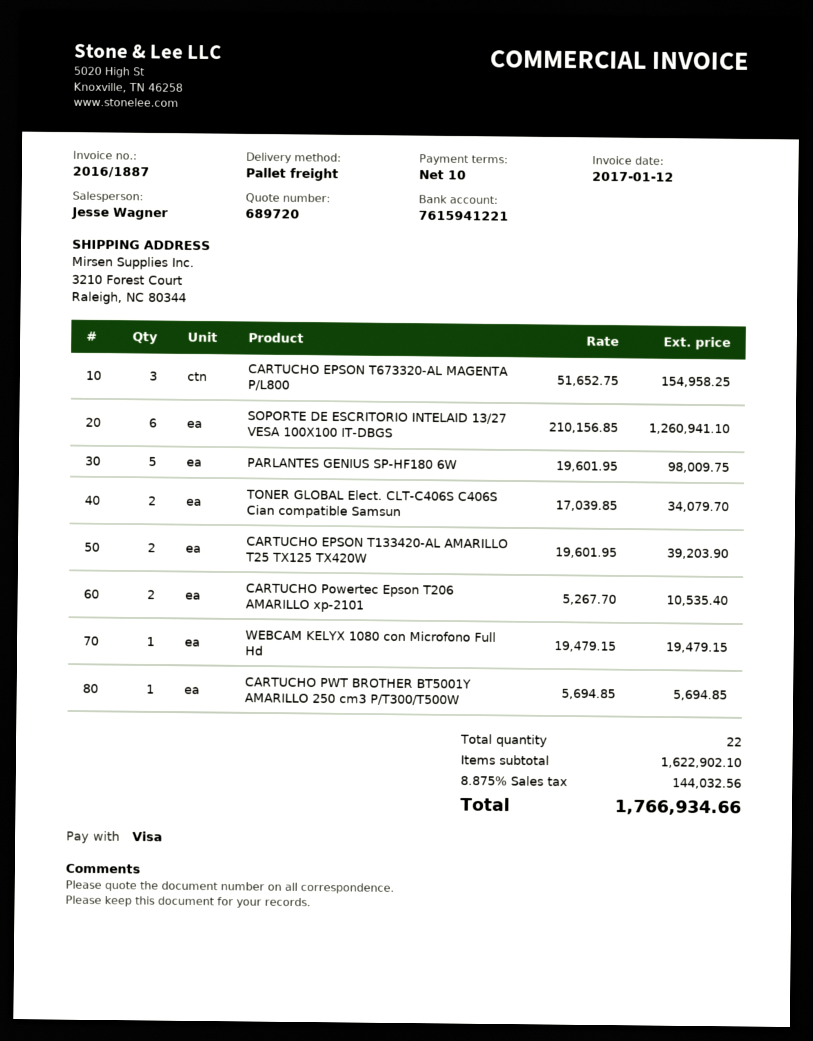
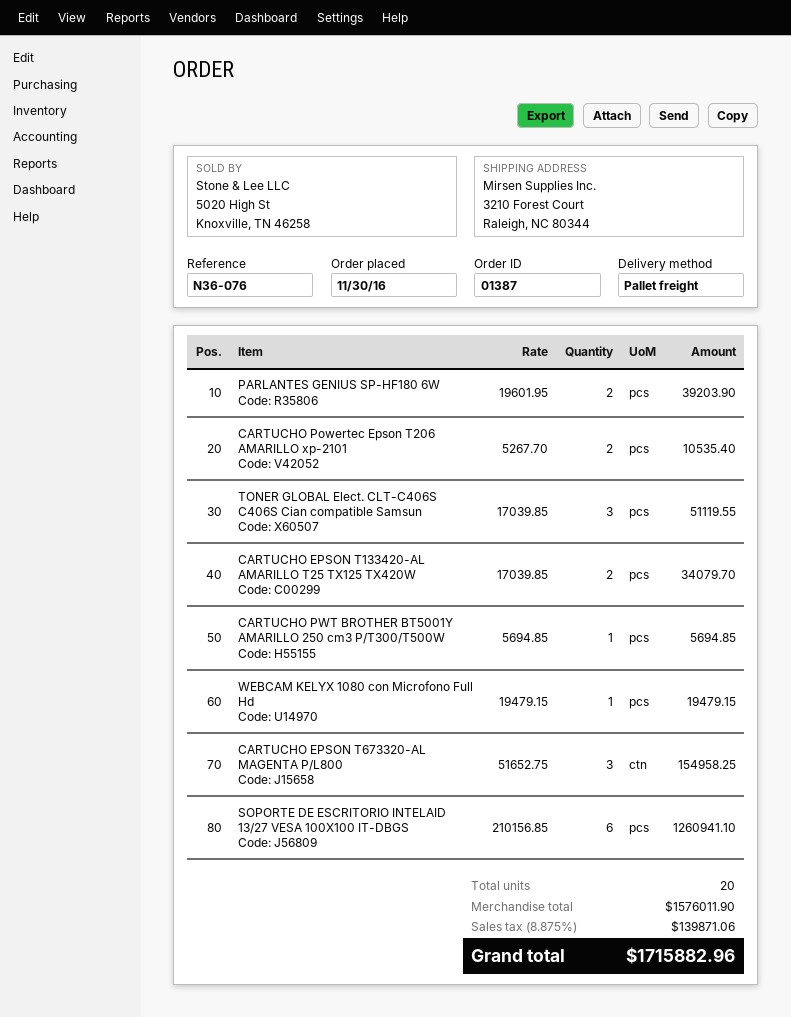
PARLANTES GENIUS SP-HF180 6W: 5 x 19601.95 = 98009.75 -> 2 x 19601.95 = 39203.90
TONER GLOBAL Elect. CLT-C406S C406S Cian compatible Samsun: 2 x 17039.85 = 34079.70 -> 3 x 17039.85 = 51119.55
CARTUCHO EPSON T133420-AL AMARILLO T25 TX125 TX420W: 2 x 19601.95 = 39203.90 -> 2 x 17039.85 = 34079.70
total quantity: 22 -> 20
subtotal: 1622902.10 -> 1576011.90
tax: 8.875% = 144032.56 -> 8.875% = 139871.06
total: 1766934.66 -> 1715882.96

